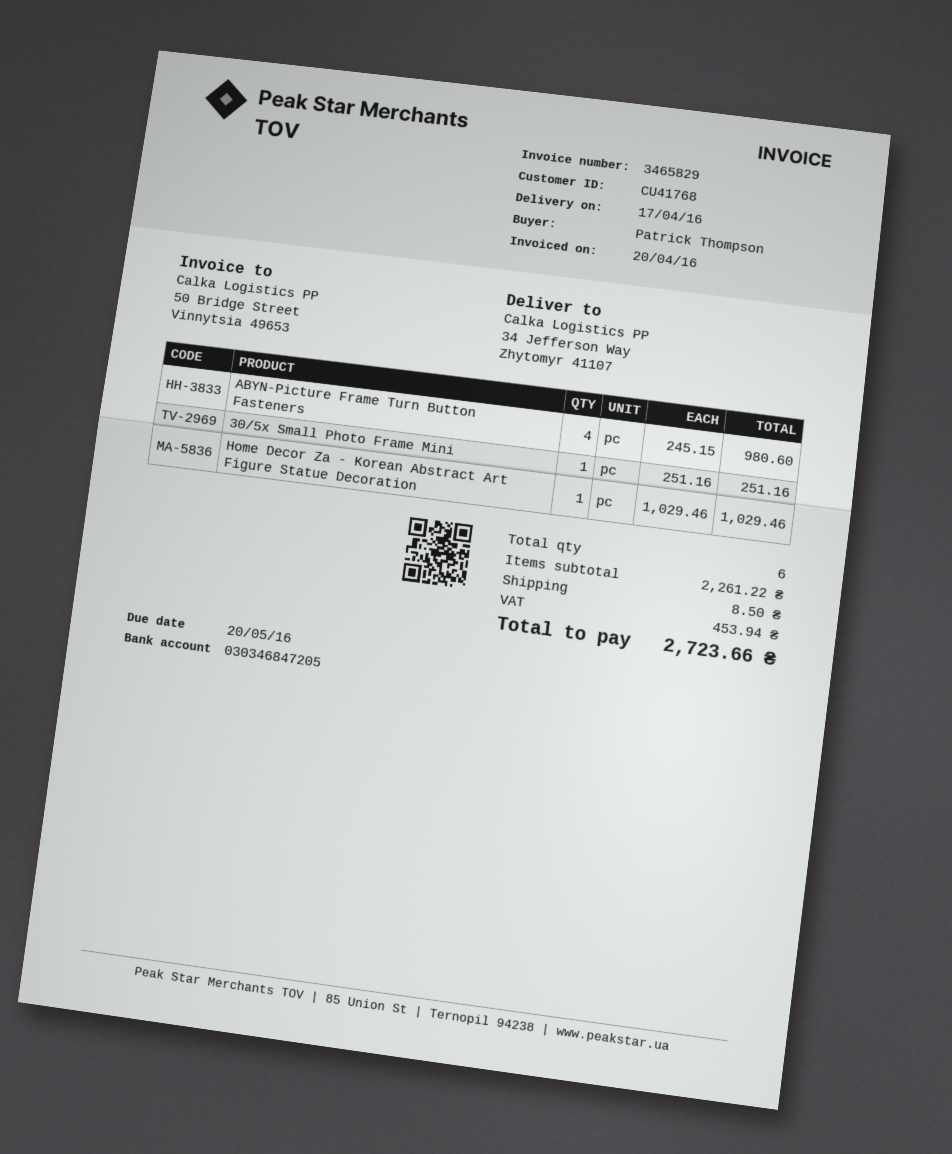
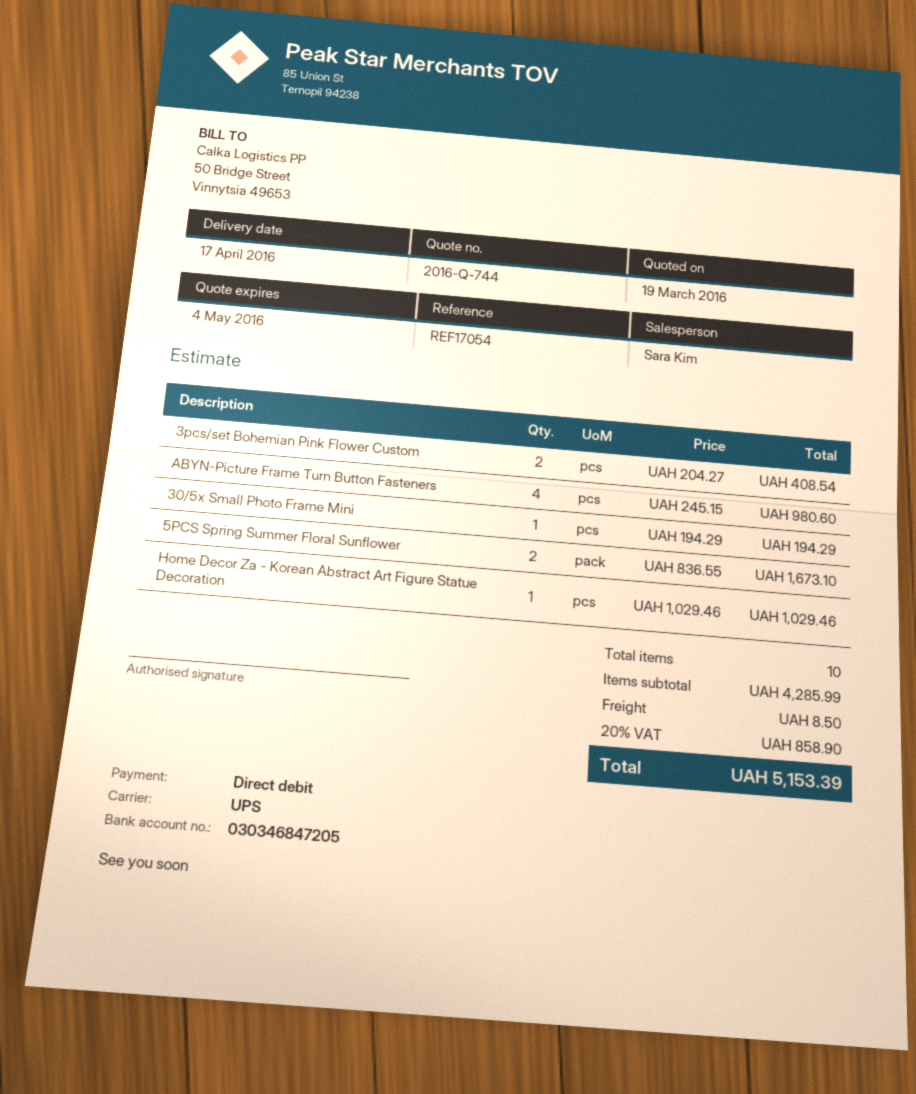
30/5x Small Photo Frame Mini: 1 x 251.16 = 251.16 -> 1 x 194.29 = 194.29
3pcs/set Bohemian Pink Flower Custom: none -> 2 x 204.27 = 408.54
5PCS Spring Summer Floral Sunflower: none -> 2 x 836.55 = 1673.10
total quantity: 6 -> 10
subtotal: 2261.22 -> 4285.99
tax: 453.94 -> 858.90
total: 2723.66 -> 5153.39

